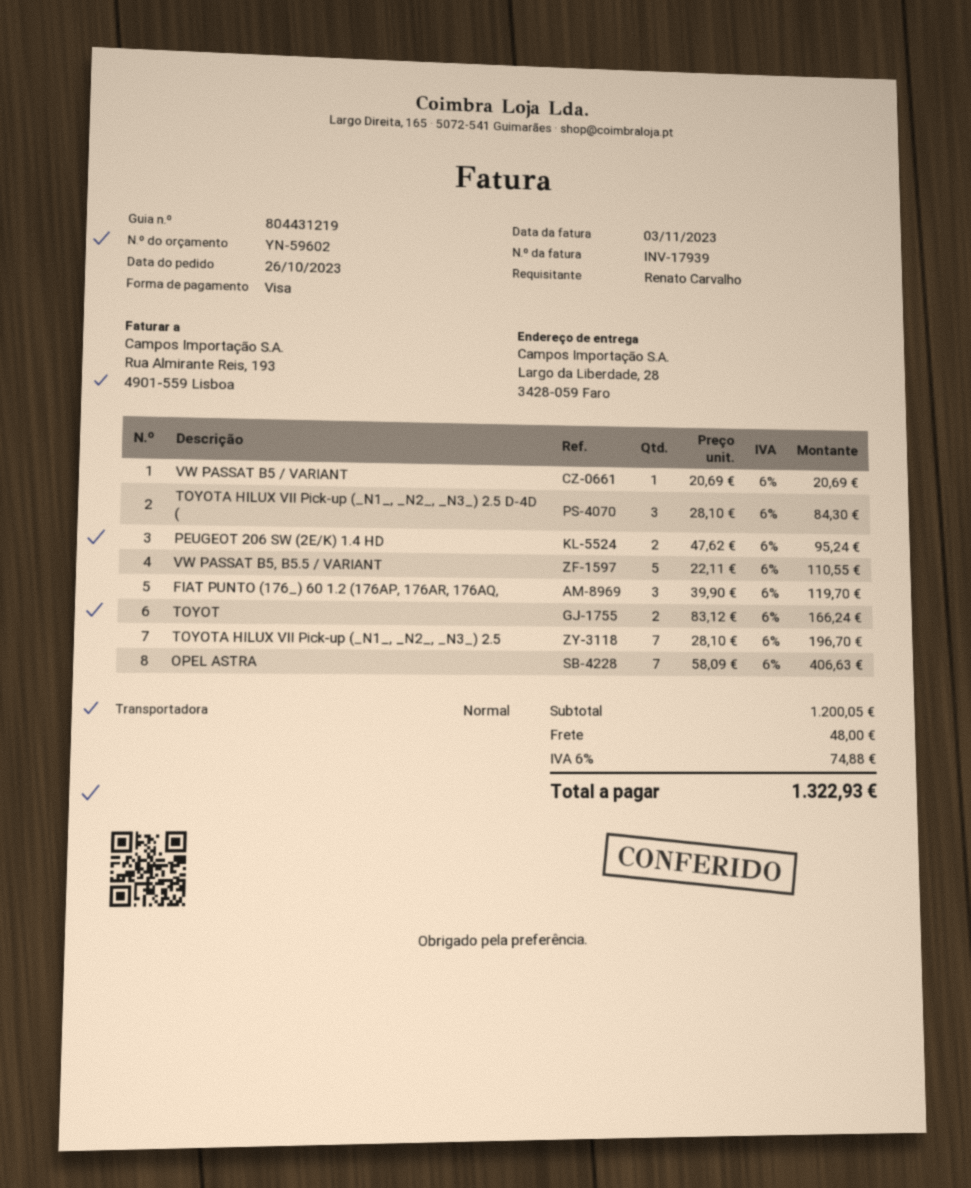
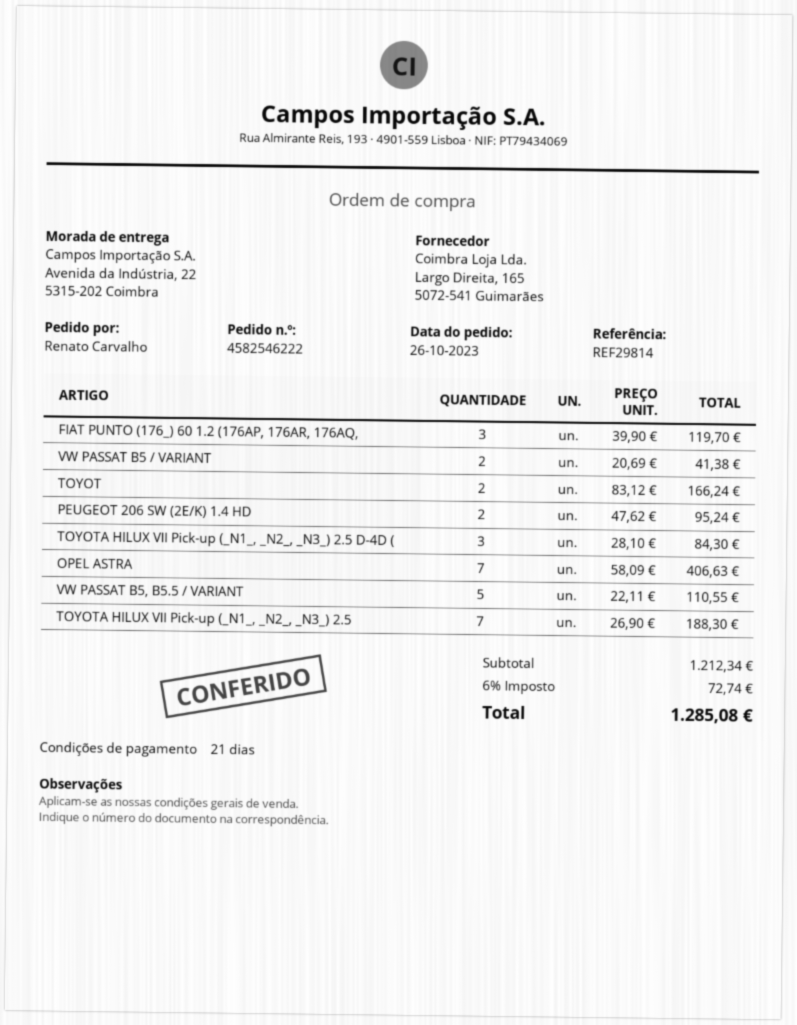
ship to: Largo da Liberdade, 28, 3428-059 Faro -> Avenida da Indústria, 22, 5315-202 Coimbra
VW PASSAT B5 / VARIANT: 1 x 20.69 = 20.69 -> 2 x 20.69 = 41.38
TOYOTA HILUX VII Pick-up (_N1_, _N2_, _N3_) 2.5: 7 x 28.10 = 196.70 -> 7 x 26.90 = 188.30
subtotal: 1200.05 -> 1212.34
shipping: 48.00 -> none
tax: 6% = 74.88 -> 6% = 72.74
total: 1322.93 -> 1285.08

